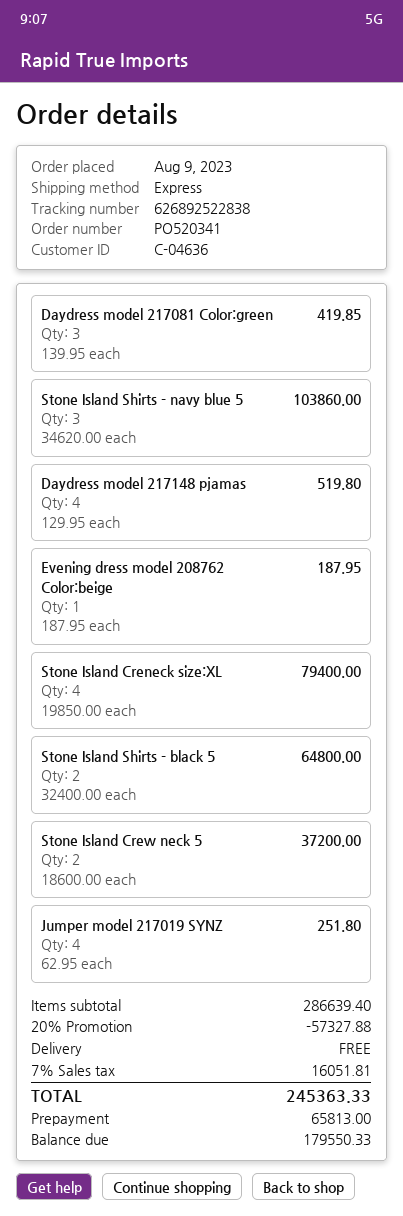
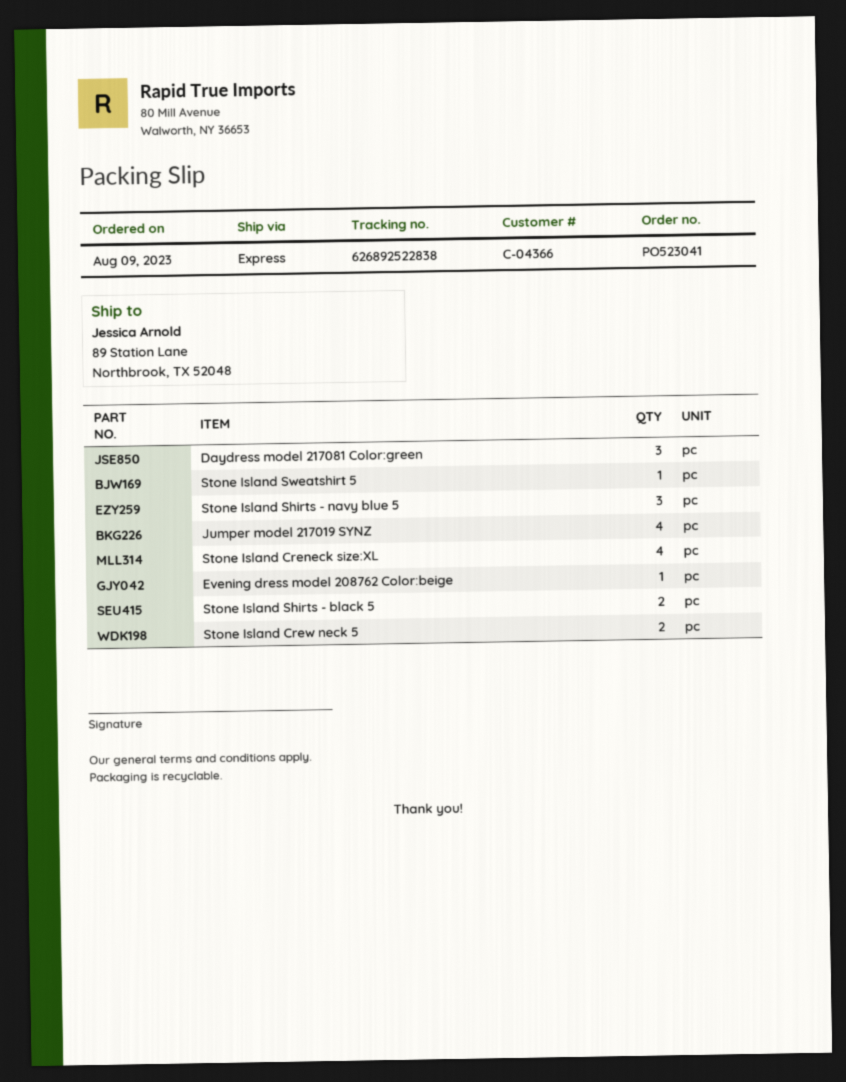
order number: PO520341 -> PO523041
customer number: C-04636 -> C-04366
Daydress model 217148 pjamas: 4 -> none
Stone Island Sweatshirt 5: none -> 1

